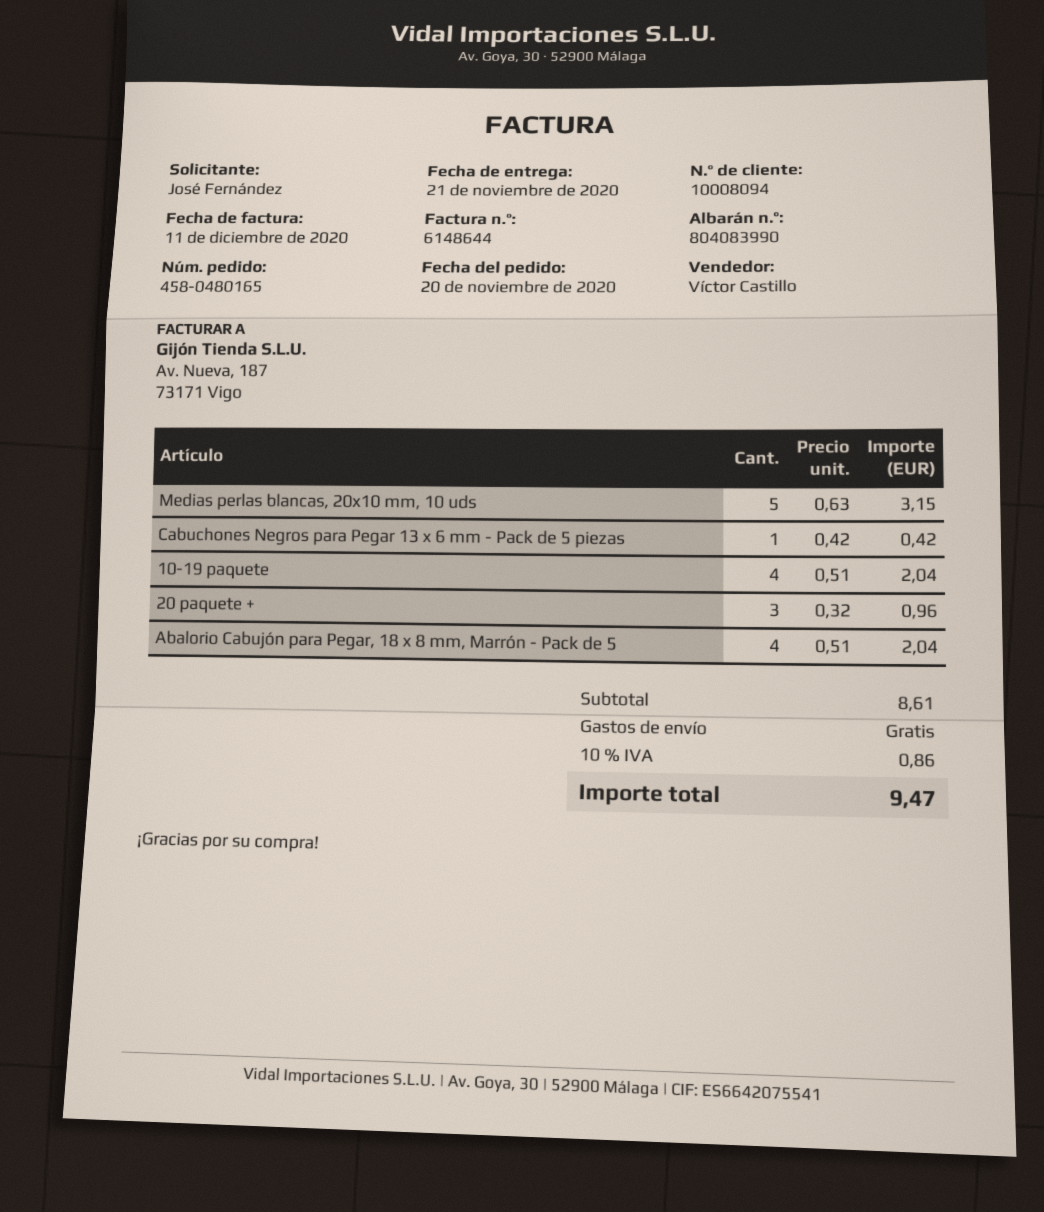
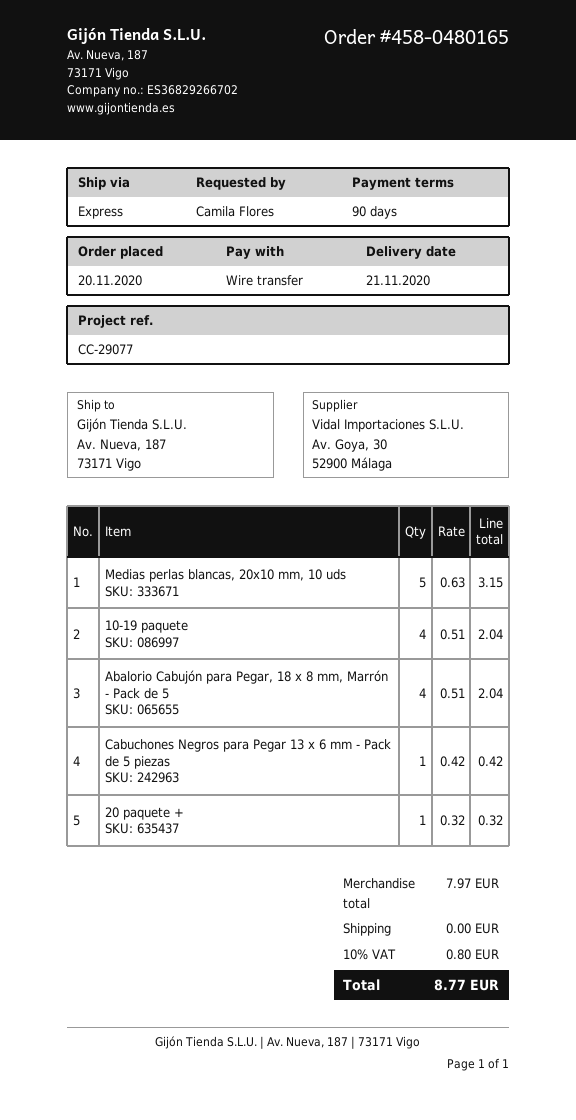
ordered by: José Fernández -> Camila Flores
20 paquete +: 3 x 0.32 = 0.96 -> 1 x 0.32 = 0.32
subtotal: 8.61 -> 7.97
tax: 10% = 0.86 -> 10% = 0.80
total: 9.47 -> 8.77

